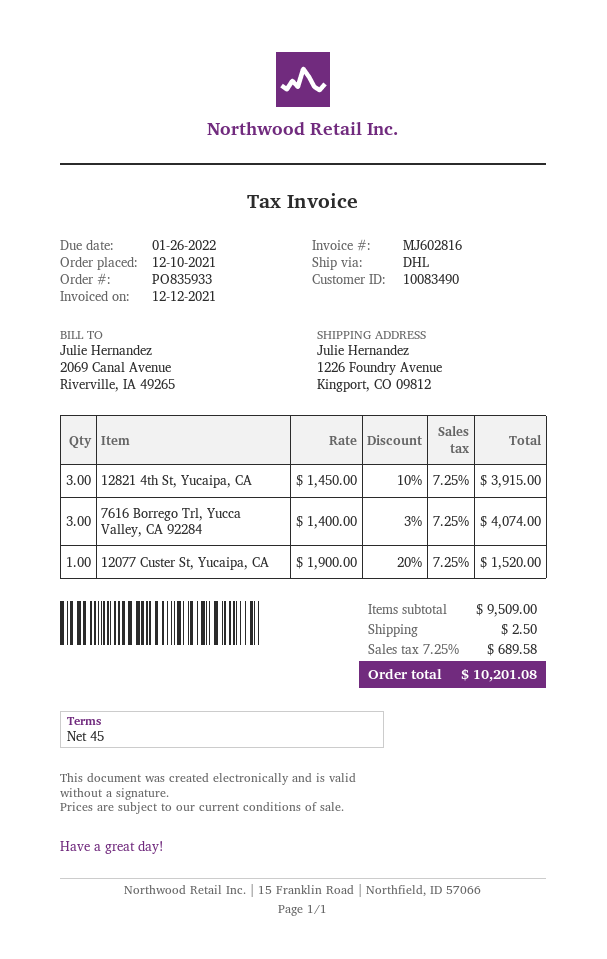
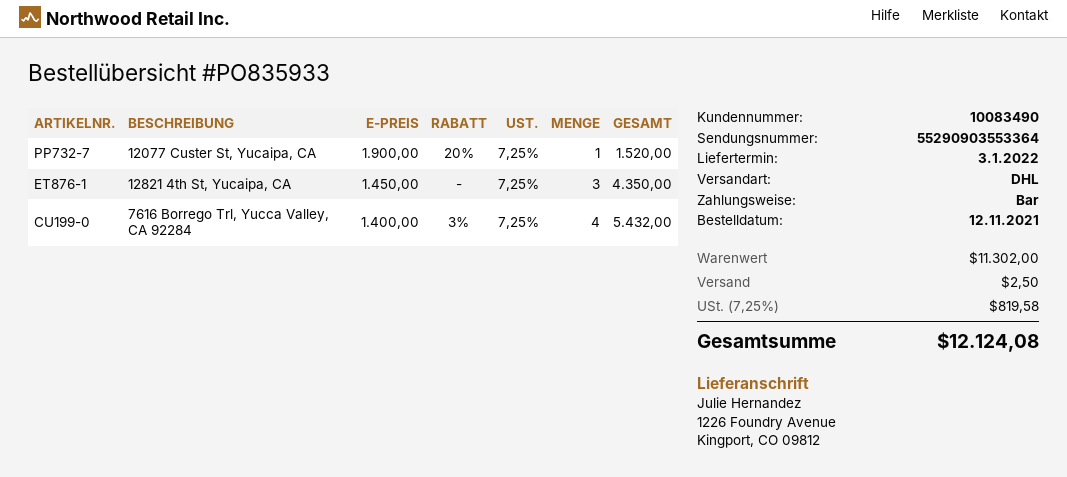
order date: 2021-12-10 -> 2021-11-12
12821 4th St, Yucaipa, CA: 3 x 1450.00 - 10% = 3915.00 -> 3 x 1450.00 = 4350.00
7616 Borrego Trl, Yucca Valley, CA 92284: 3 x 1400.00 - 3% = 4074.00 -> 4 x 1400.00 - 3% = 5432.00
subtotal: 9509.00 -> 11302.00
tax: 7.25% = 689.58 -> 7.25% = 819.58
total: 10201.08 -> 12124.08

